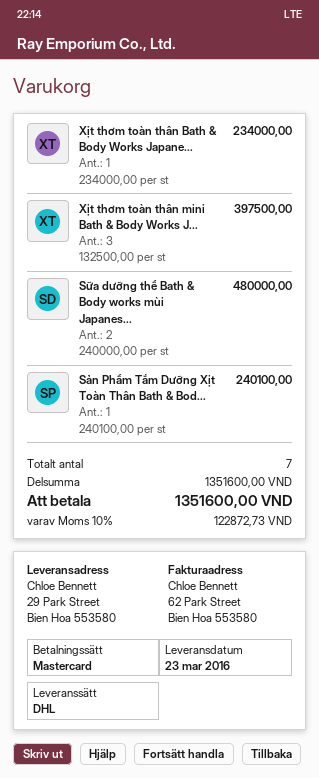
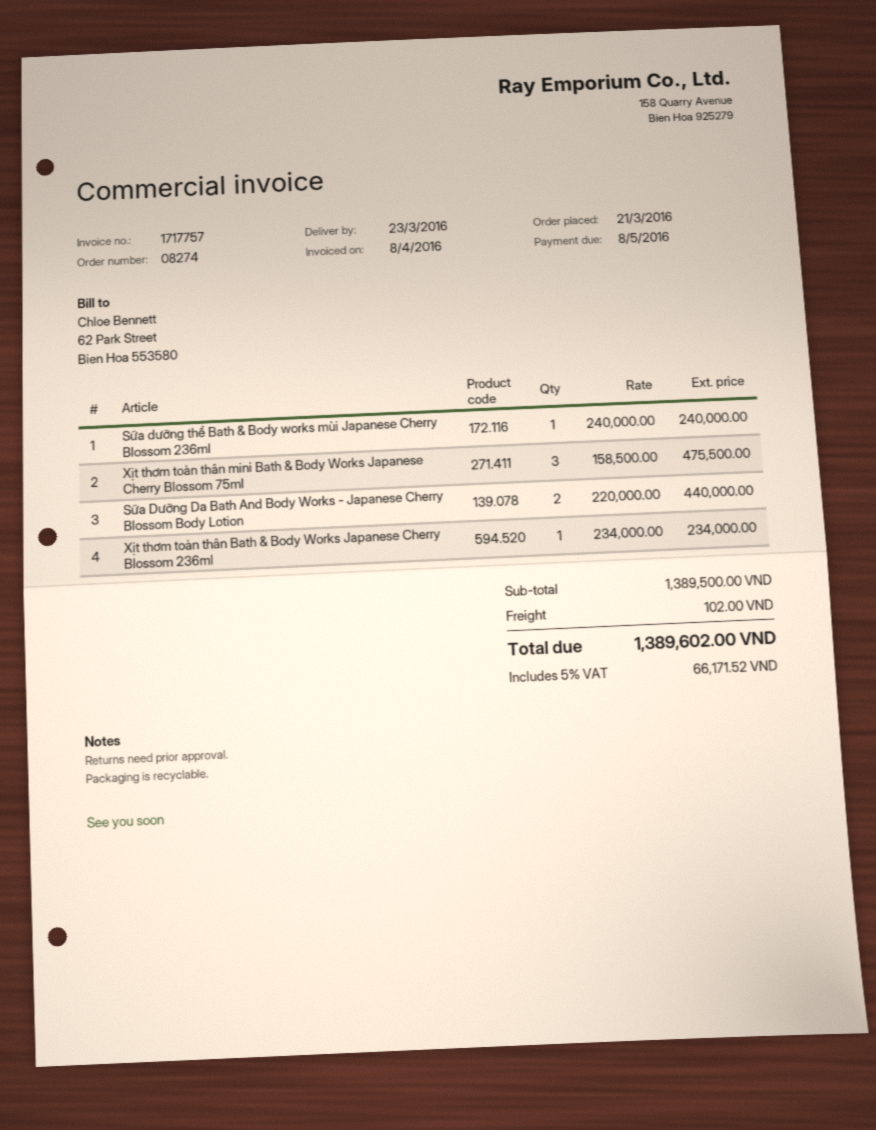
Xịt thơm toàn thân mini Bath & Body Works J...: 3 x 132500.00 = 397500.00 -> 3 x 158500.00 = 475500.00
Sữa dưỡng thể Bath & Body works mùi Japanes...: 2 x 240000.00 = 480000.00 -> 1 x 240000.00 = 240000.00
Sản Phẩm Tắm Dưỡng Xịt Toàn Thân Bath & Bod...: 1 x 240100.00 = 240100.00 -> none
Sữa Dưỡng Da Bath And Body Works - Japanese Cherry Blossom Body Lotion: none -> 2 x 220000.00 = 440000.00
subtotal: 1351600.00 -> 1389500.00
shipping: none -> 102.00
tax: 10% = 122872.73 -> 5% = 66171.52
total: 1351600.00 -> 1389602.00

